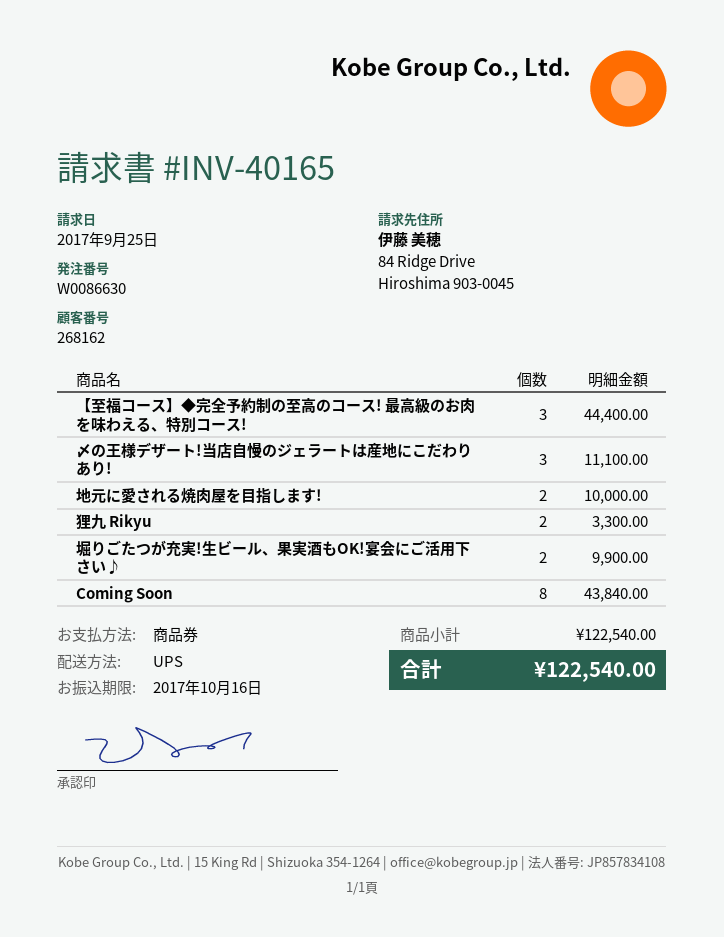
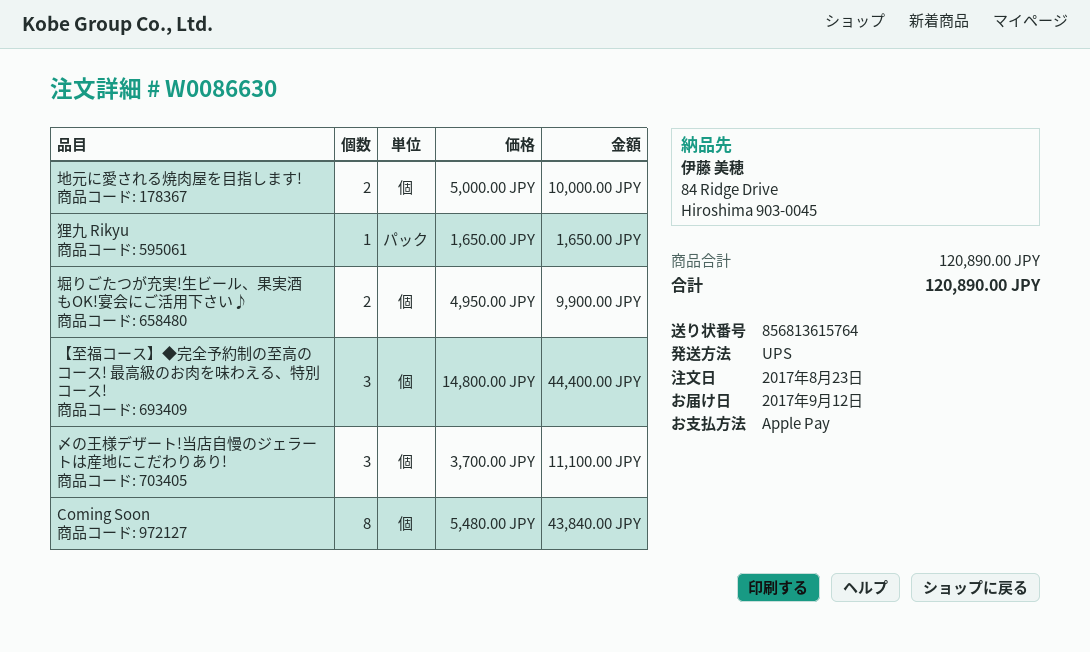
payment method: gift card -> Apple Pay
狸九 Rikyu: 2 for 3300.00 -> 1 for 1650.00
subtotal: 122540.00 -> 120890.00
total: 122540.00 -> 120890.00

